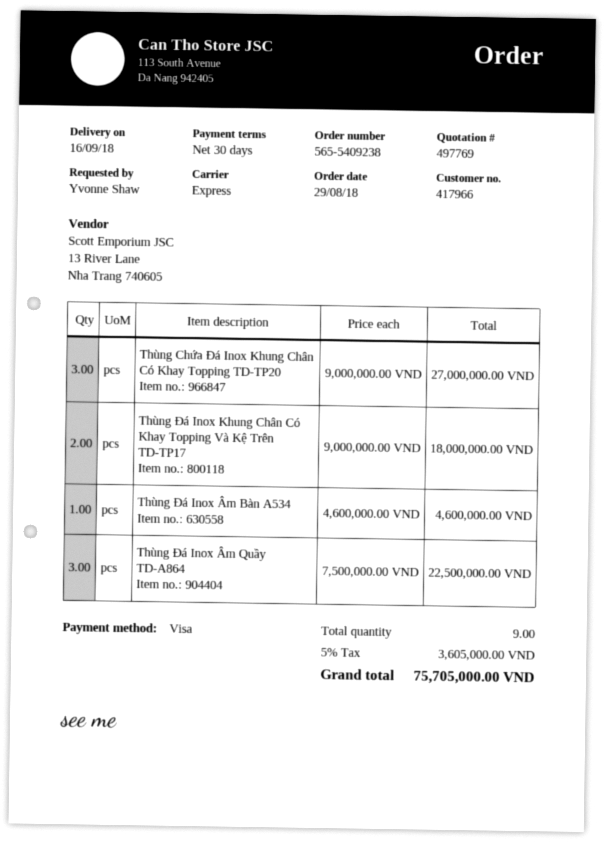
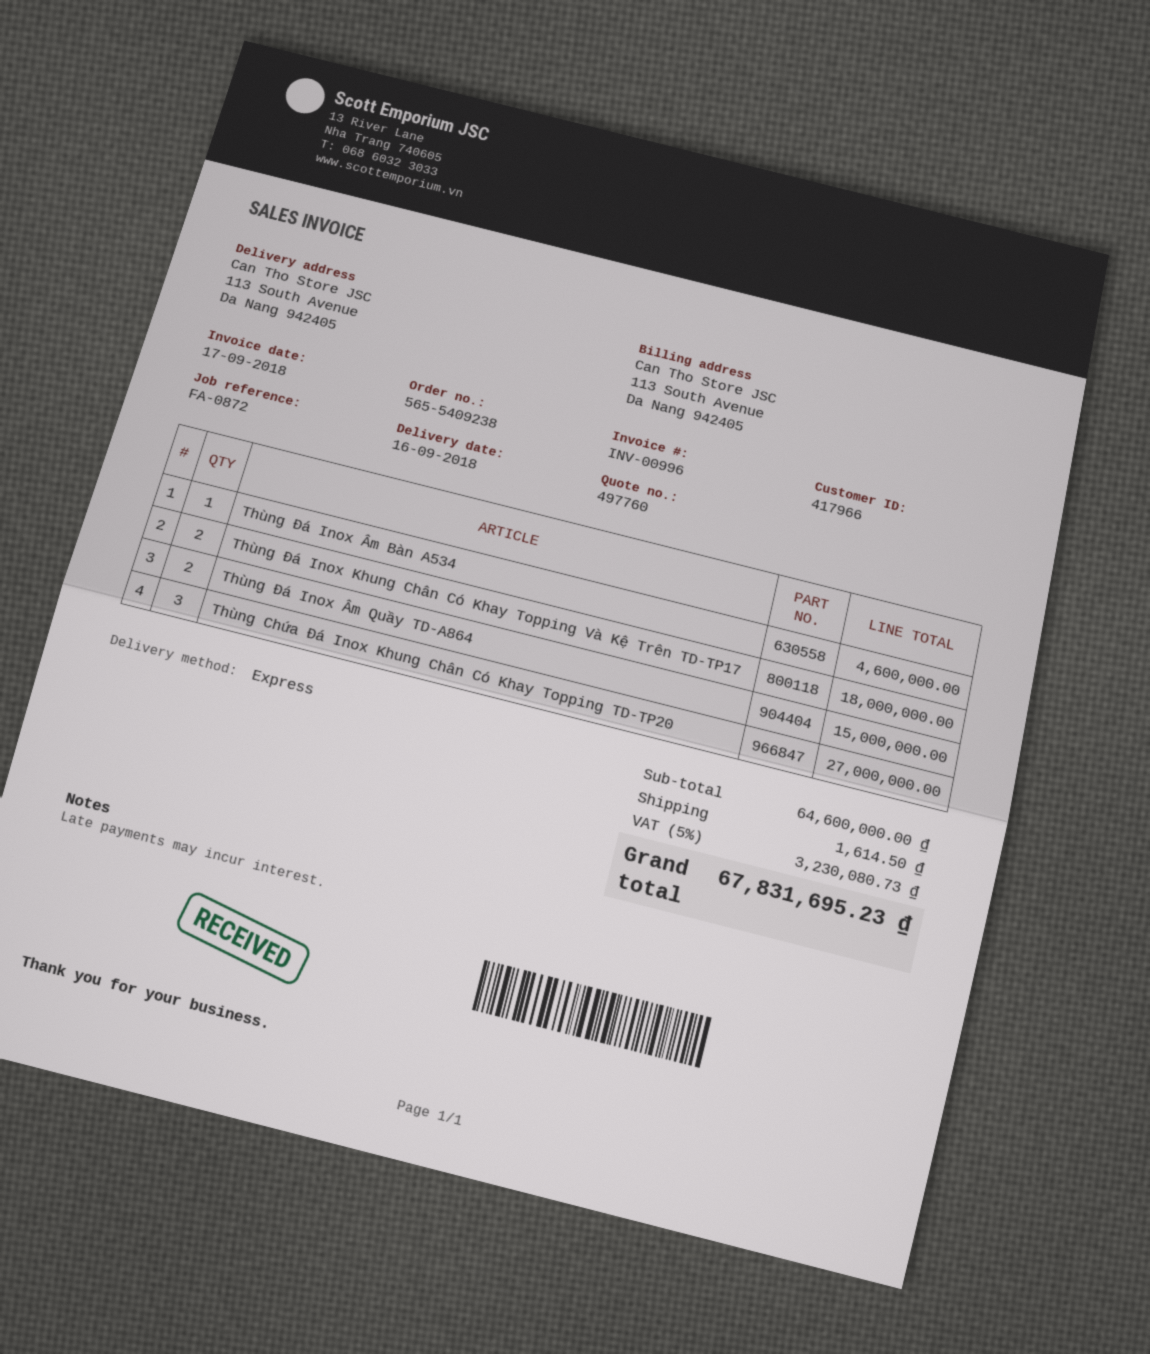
quote number: 497769 -> 497760
Thùng Đá Inox Âm Quầy TD-A864: 3 for 22500000.00 -> 2 for 15000000.00
shipping: none -> 1614.50
tax: 5% = 3605000.00 -> 5% = 3230080.73
total: 75705000.00 -> 67831695.23

